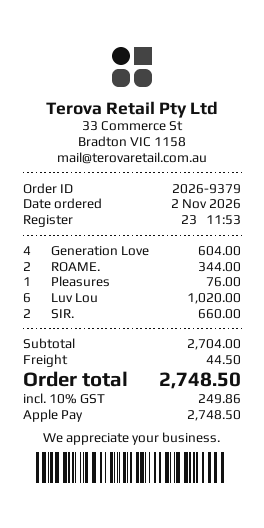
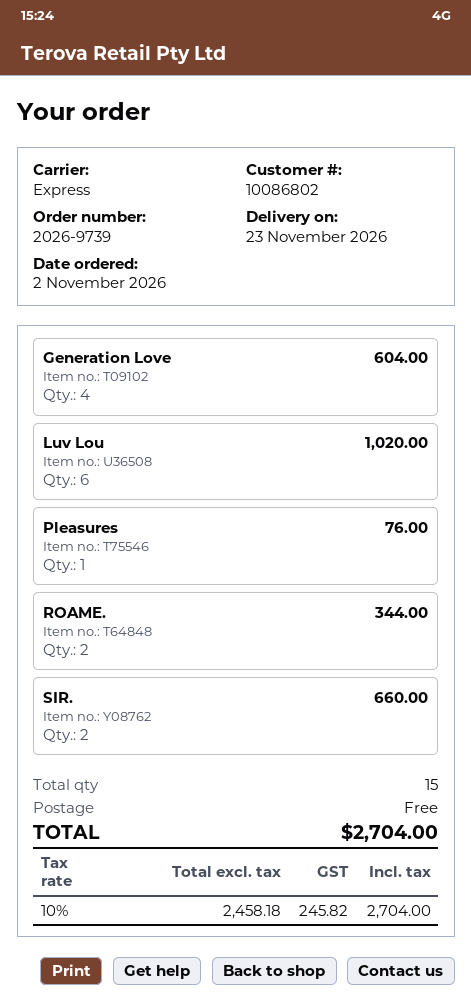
order number: 2026-9379 -> 2026-9739
shipping: 44.50 -> 0.00
tax: 10% = 249.86 -> 10% = 245.82
total: 2748.50 -> 2704.00

